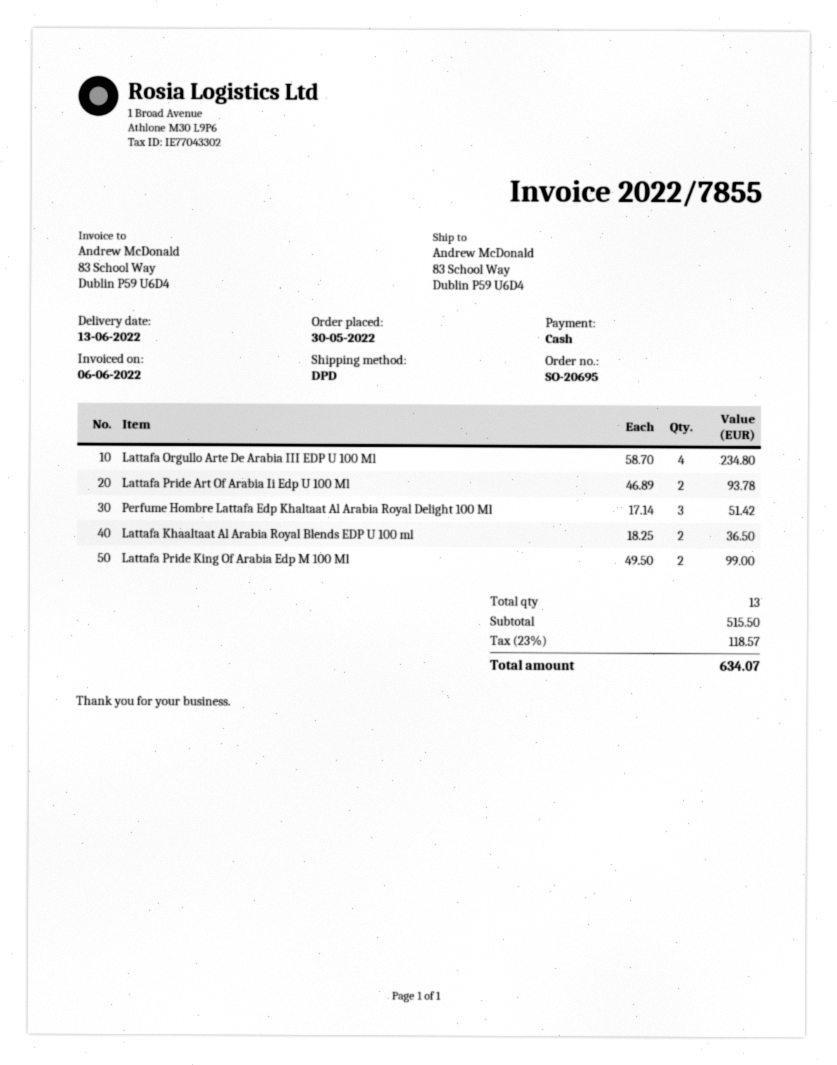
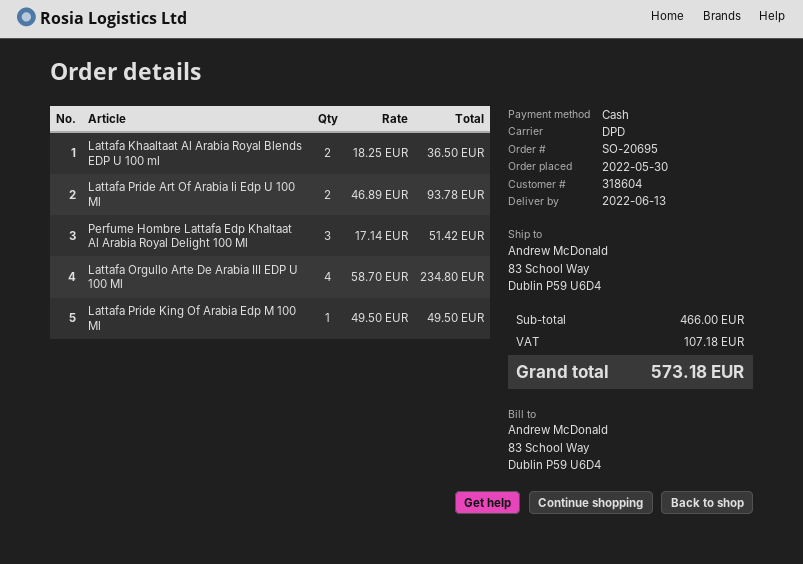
Lattafa Pride King Of Arabia Edp M 100 Ml: 2 x 49.50 = 99.00 -> 1 x 49.50 = 49.50
subtotal: 515.50 -> 466.00
tax: 118.57 -> 107.18
total: 634.07 -> 573.18

